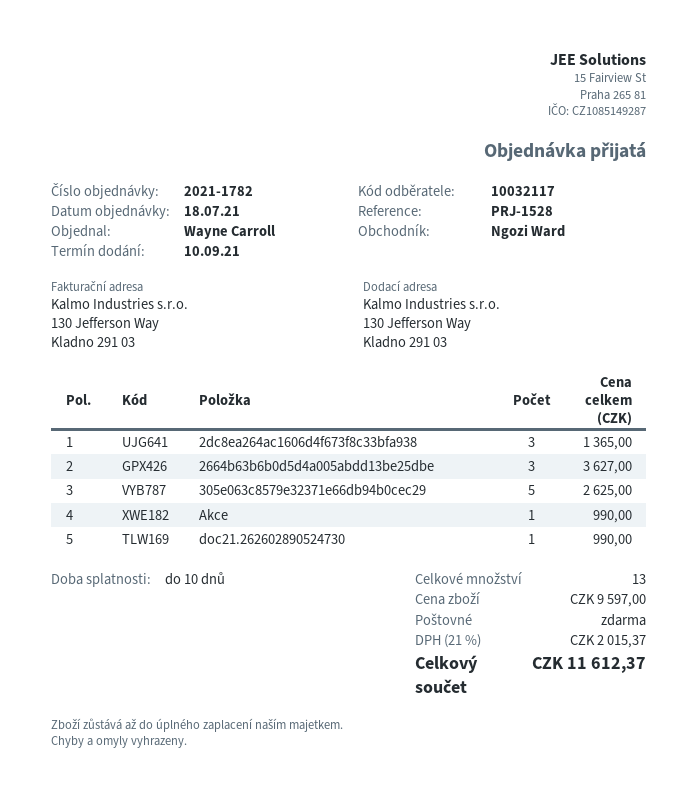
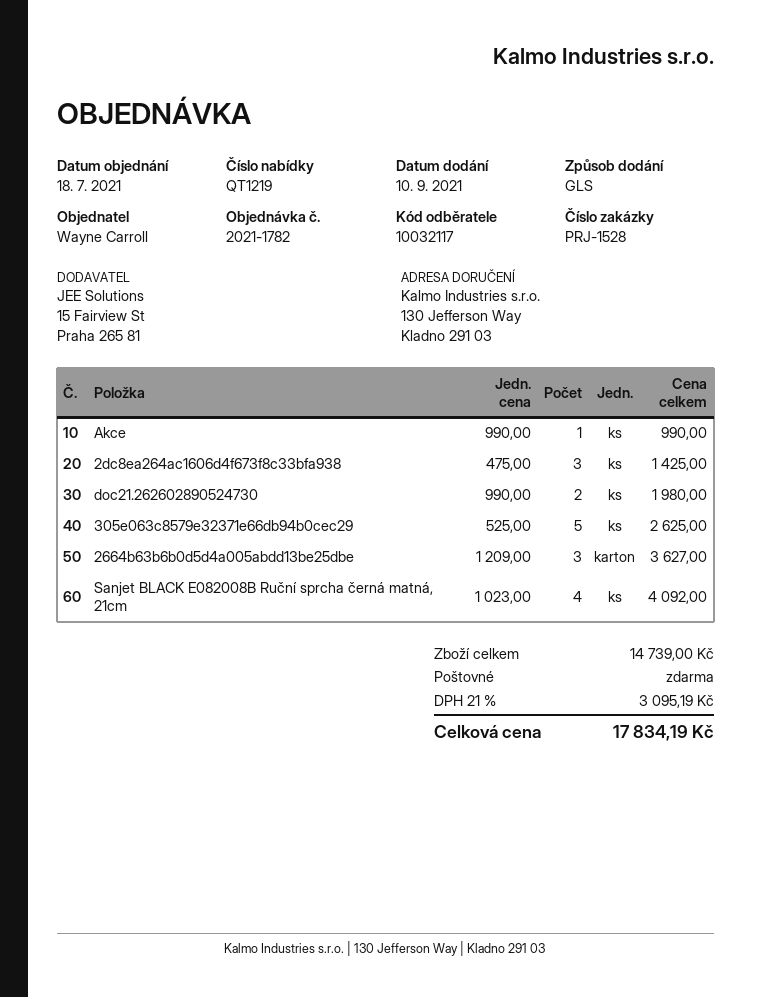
2dc8ea264ac1606d4f673f8c33bfa938: 3 for 1365.00 -> 3 for 1425.00
doc21.262602890524730: 1 for 990.00 -> 2 for 1980.00
Sanjet BLACK E082008B Ruční sprcha černá matná, 21cm: none -> 4 for 4092.00
subtotal: 9597.00 -> 14739.00
tax: 21% = 2015.37 -> 21% = 3095.19
total: 11612.37 -> 17834.19

